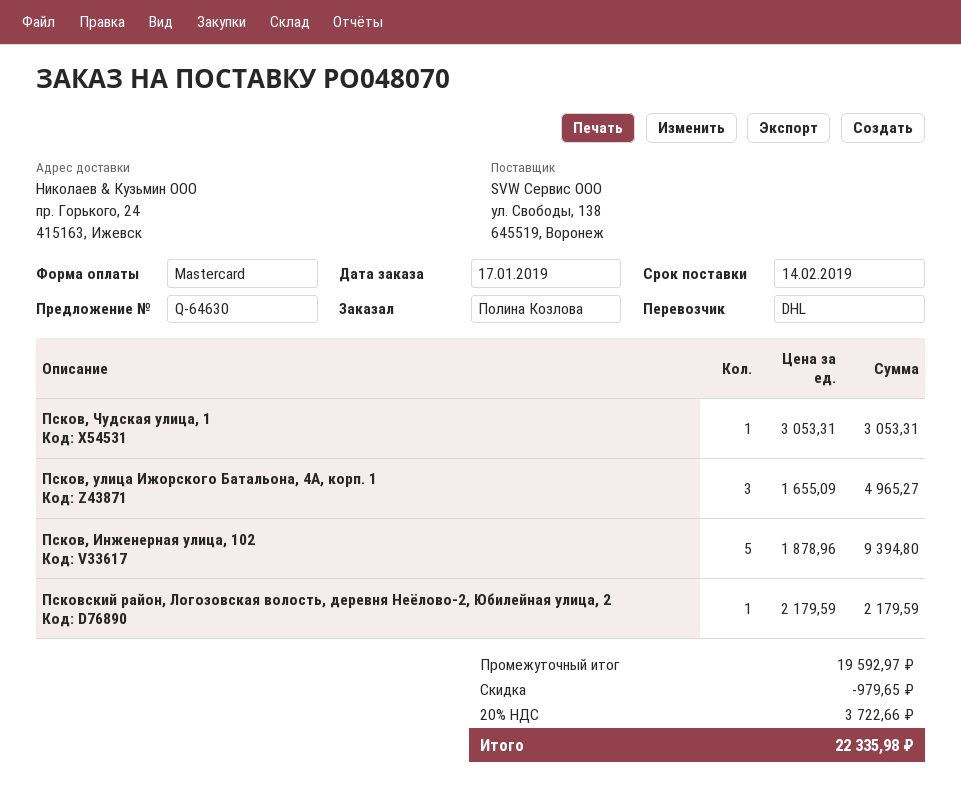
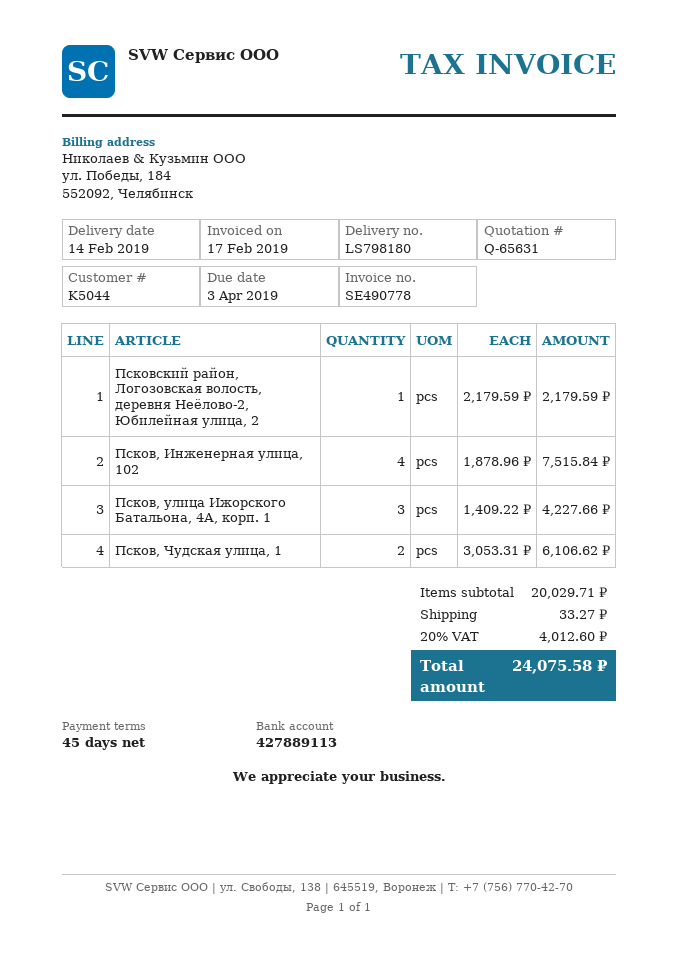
quote number: Q-64630 -> Q-65631
Псков, Чудская улица, 1: 1 x 3053.31 = 3053.31 -> 2 x 3053.31 = 6106.62
Псков, улица Ижорского Батальона, 4А, корп. 1: 3 x 1655.09 = 4965.27 -> 3 x 1409.22 = 4227.66
Псков, Инженерная улица, 102: 5 x 1878.96 = 9394.80 -> 4 x 1878.96 = 7515.84
subtotal: 19592.97 -> 20029.71
discount: 979.65 -> none
shipping: none -> 33.27
tax: 20% = 3722.66 -> 20% = 4012.60
total: 22335.98 -> 24075.58

